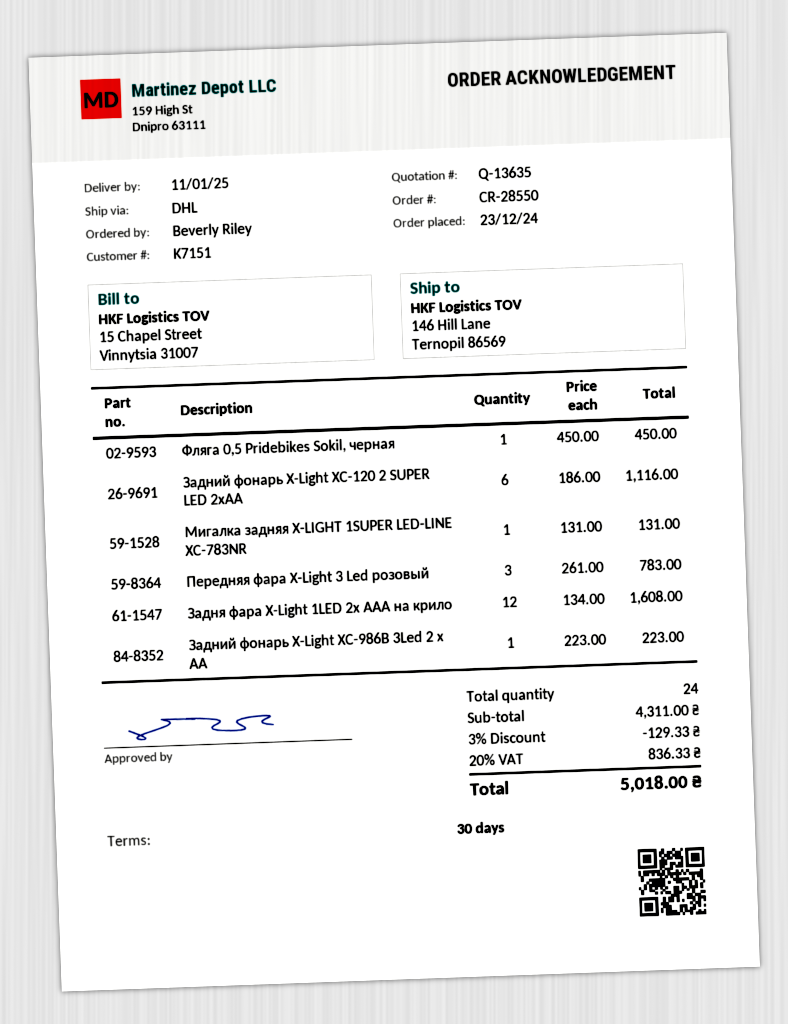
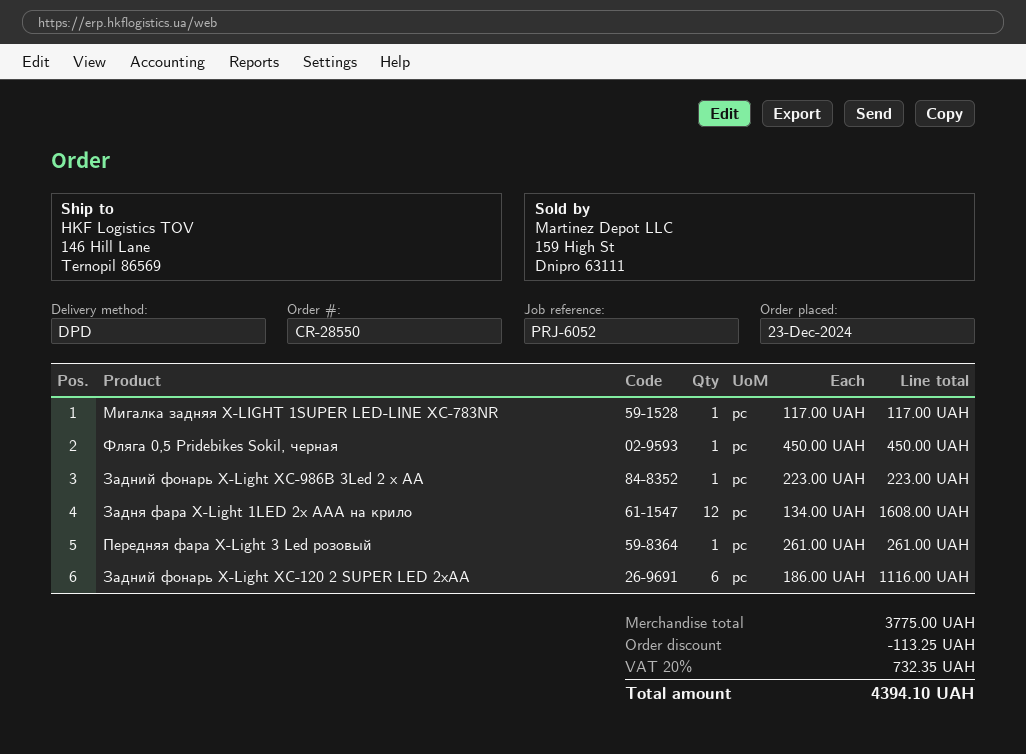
shipping method: DHL -> DPD
Мигалка задняя X-LIGHT 1SUPER LED-LINE XC-783NR: 1 x 131.00 = 131.00 -> 1 x 117.00 = 117.00
Передняя фара X-Light 3 Led розовый: 3 x 261.00 = 783.00 -> 1 x 261.00 = 261.00
subtotal: 4311.00 -> 3775.00
discount: 129.33 -> 113.25
tax: 20% = 836.33 -> 20% = 732.35
total: 5018.00 -> 4394.10

